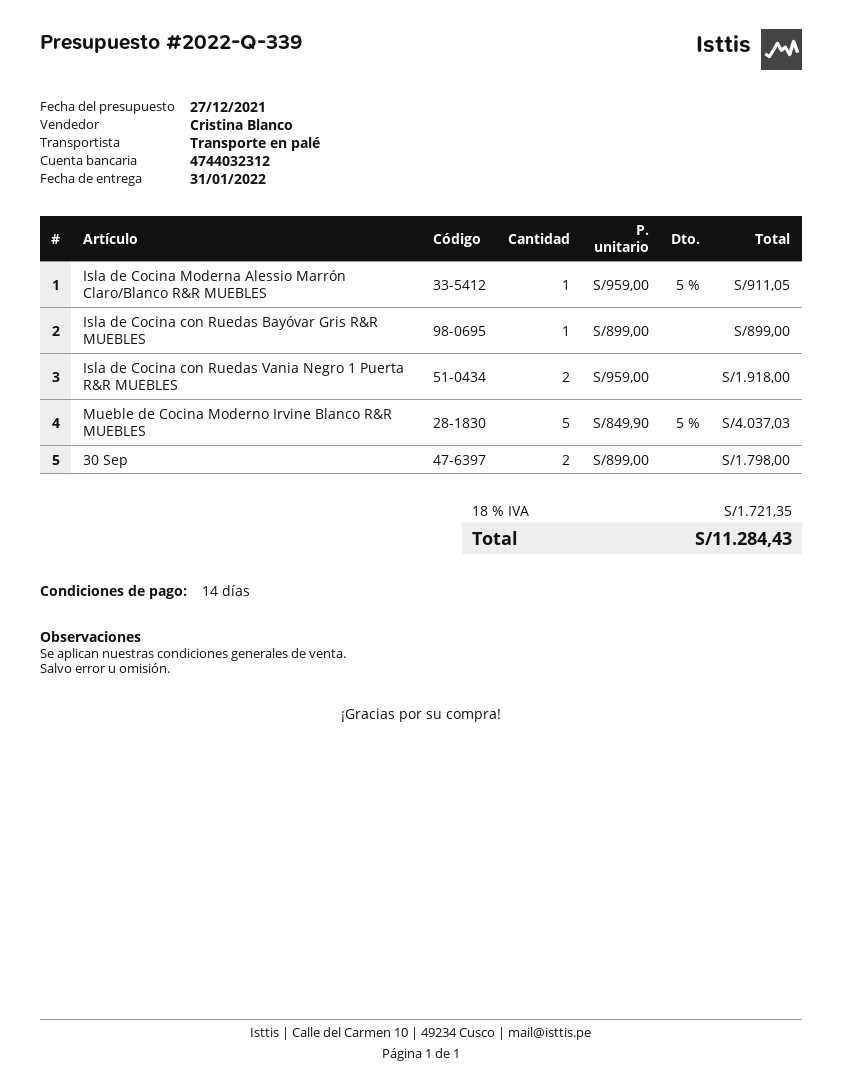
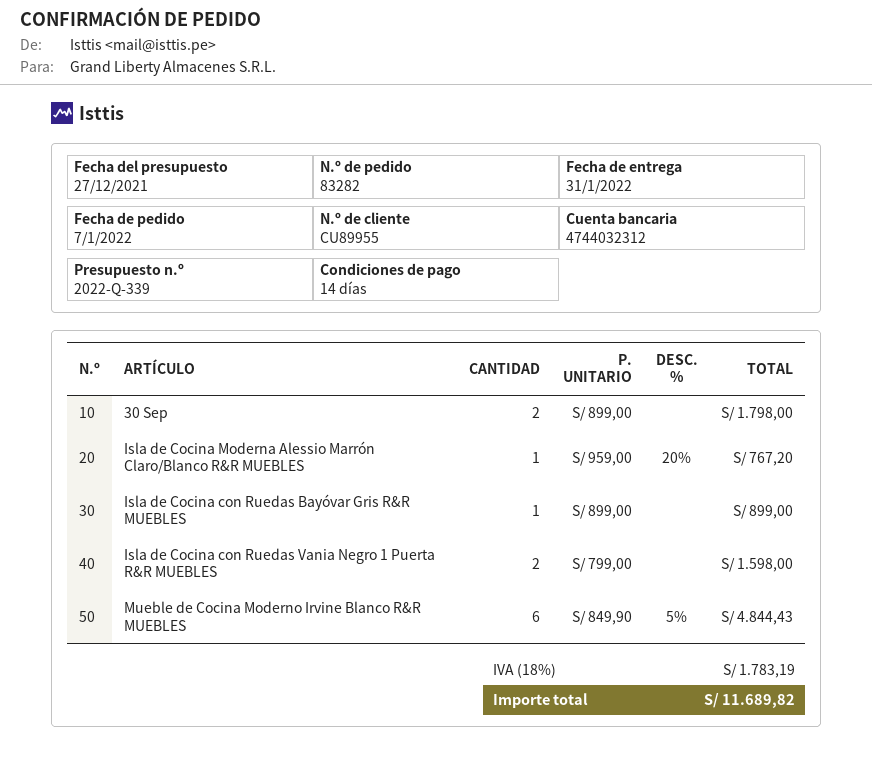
Isla de Cocina Moderna Alessio Marrón Claro/Blanco R&R MUEBLES: 1 x 959.00 - 5% = 911.05 -> 1 x 959.00 - 20% = 767.20
Isla de Cocina con Ruedas Vania Negro 1 Puerta R&R MUEBLES: 2 x 959.00 = 1918.00 -> 2 x 799.00 = 1598.00
Mueble de Cocina Moderno Irvine Blanco R&R MUEBLES: 5 x 849.90 - 5% = 4037.03 -> 6 x 849.90 - 5% = 4844.43
tax: 18% = 1721.35 -> 18% = 1783.19
total: 11284.43 -> 11689.82

